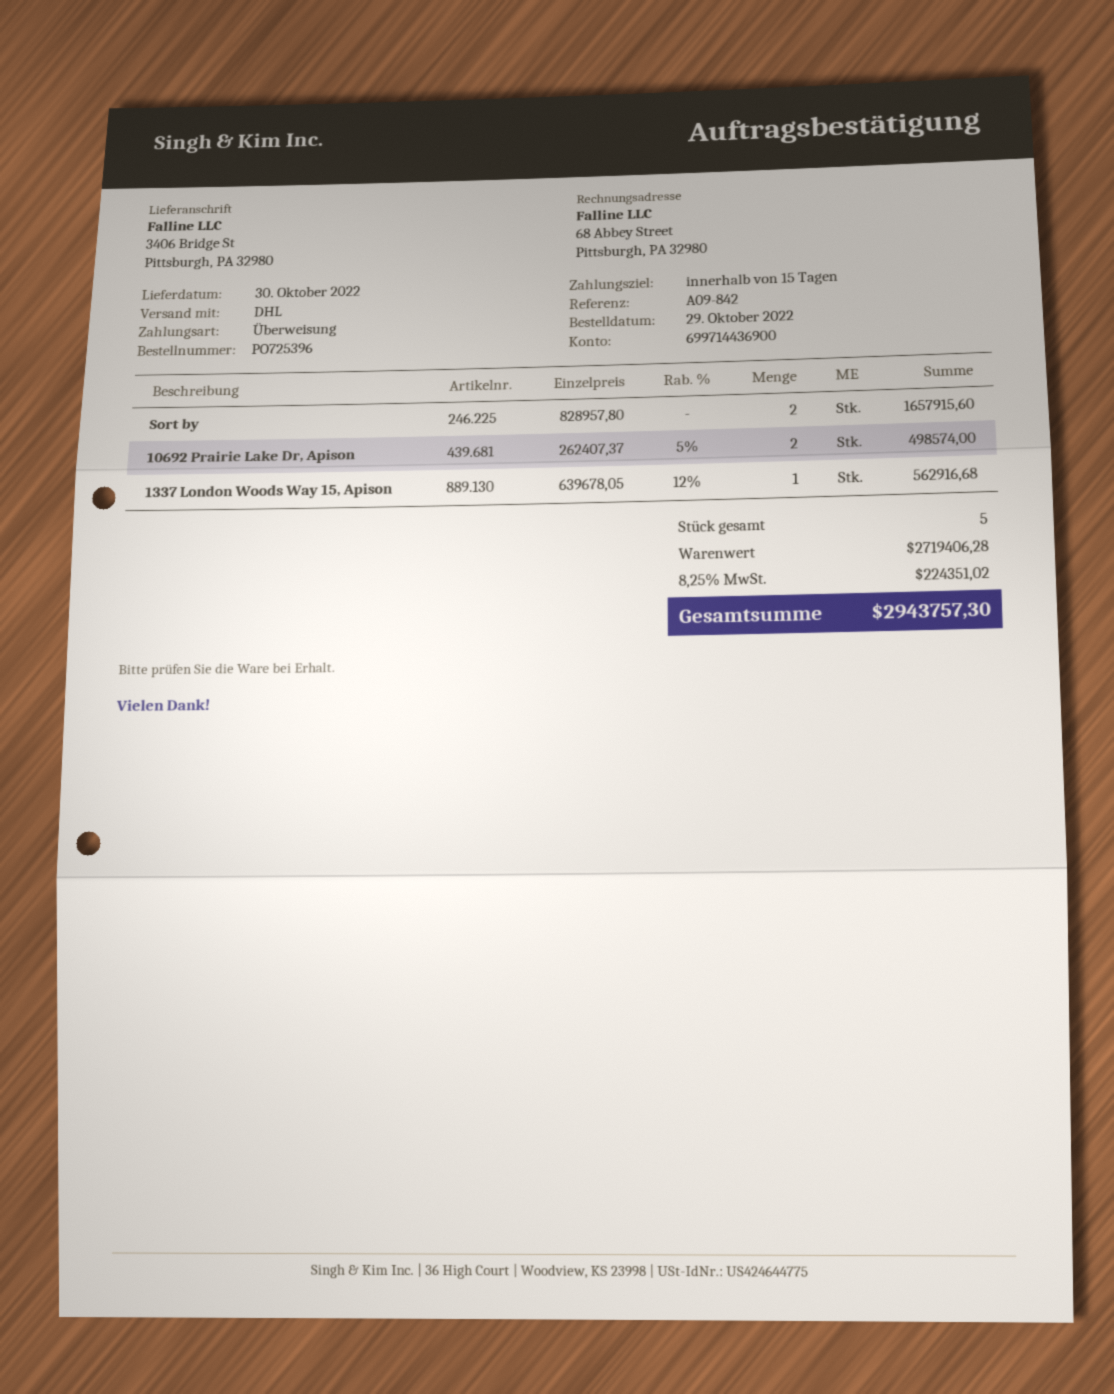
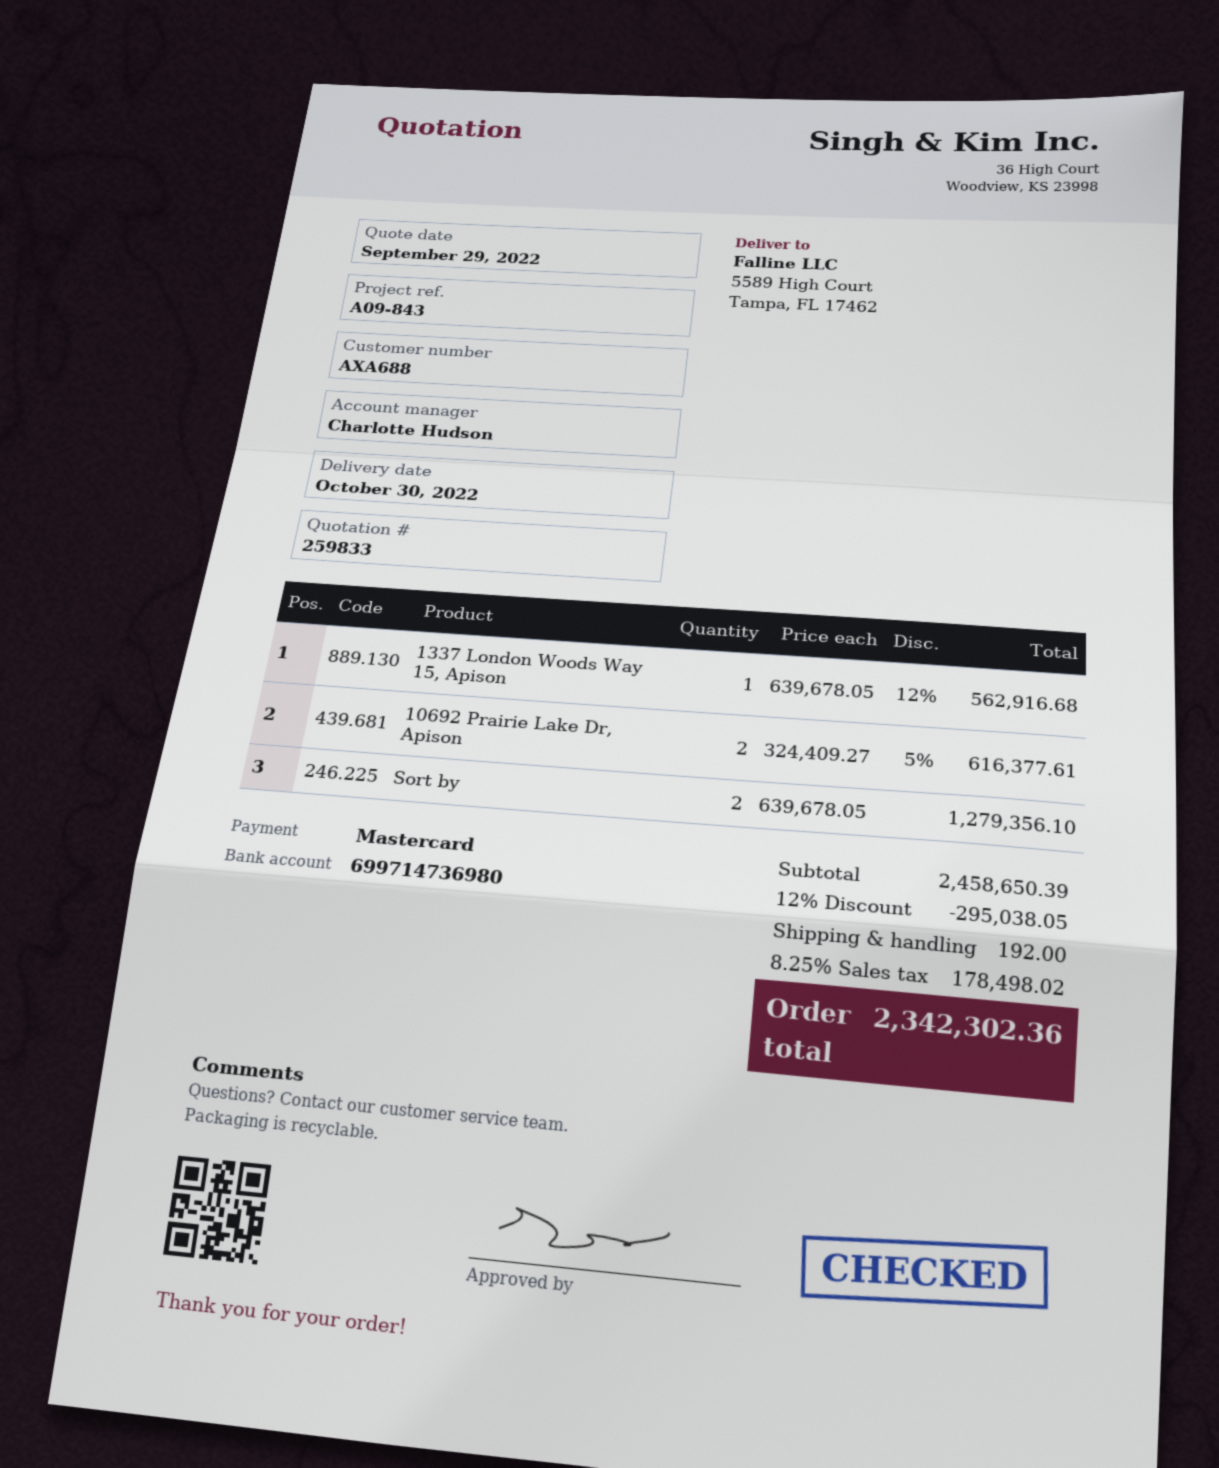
reference: A09-842 -> A09-843
payment method: bank transfer -> Mastercard
bank account: 699714436900 -> 699714736980
ship to: 3406 Bridge St, Pittsburgh, PA 32980 -> 5589 High Court, Tampa, FL 17462
Sort by: 2 x 828957.80 = 1657915.60 -> 2 x 639678.05 = 1279356.10
10692 Prairie Lake Dr, Apison: 2 x 262407.37 - 5% = 498574.00 -> 2 x 324409.27 - 5% = 616377.61
subtotal: 2719406.28 -> 2458650.39
discount: none -> 12% = 295038.05
shipping: none -> 192.00
tax: 8.25% = 224351.02 -> 8.25% = 178498.02
total: 2943757.30 -> 2342302.36

